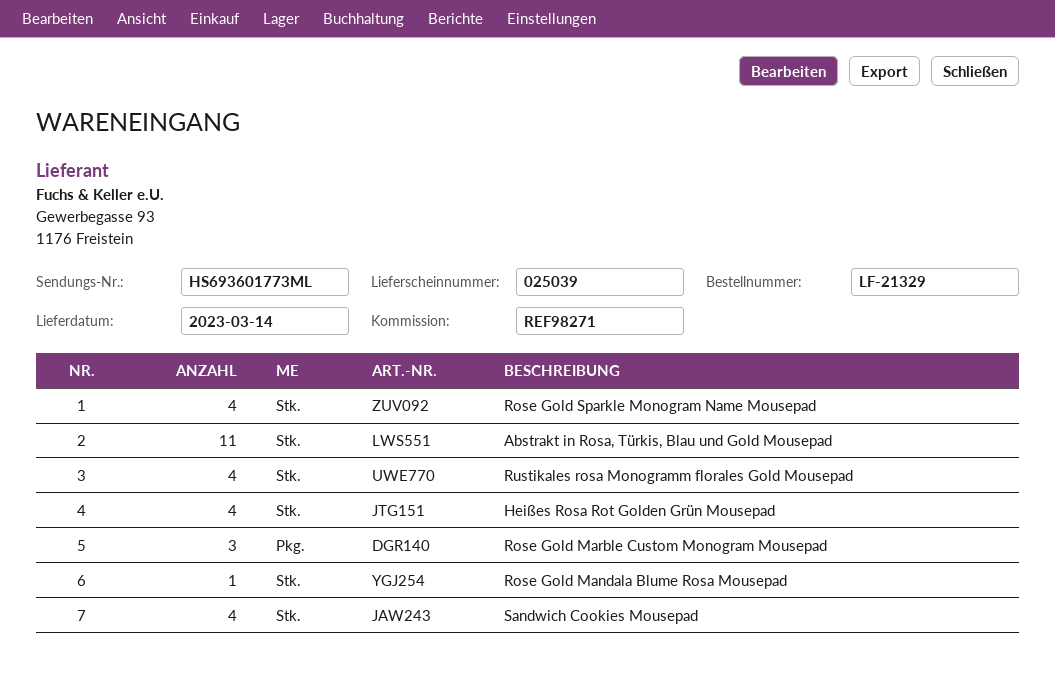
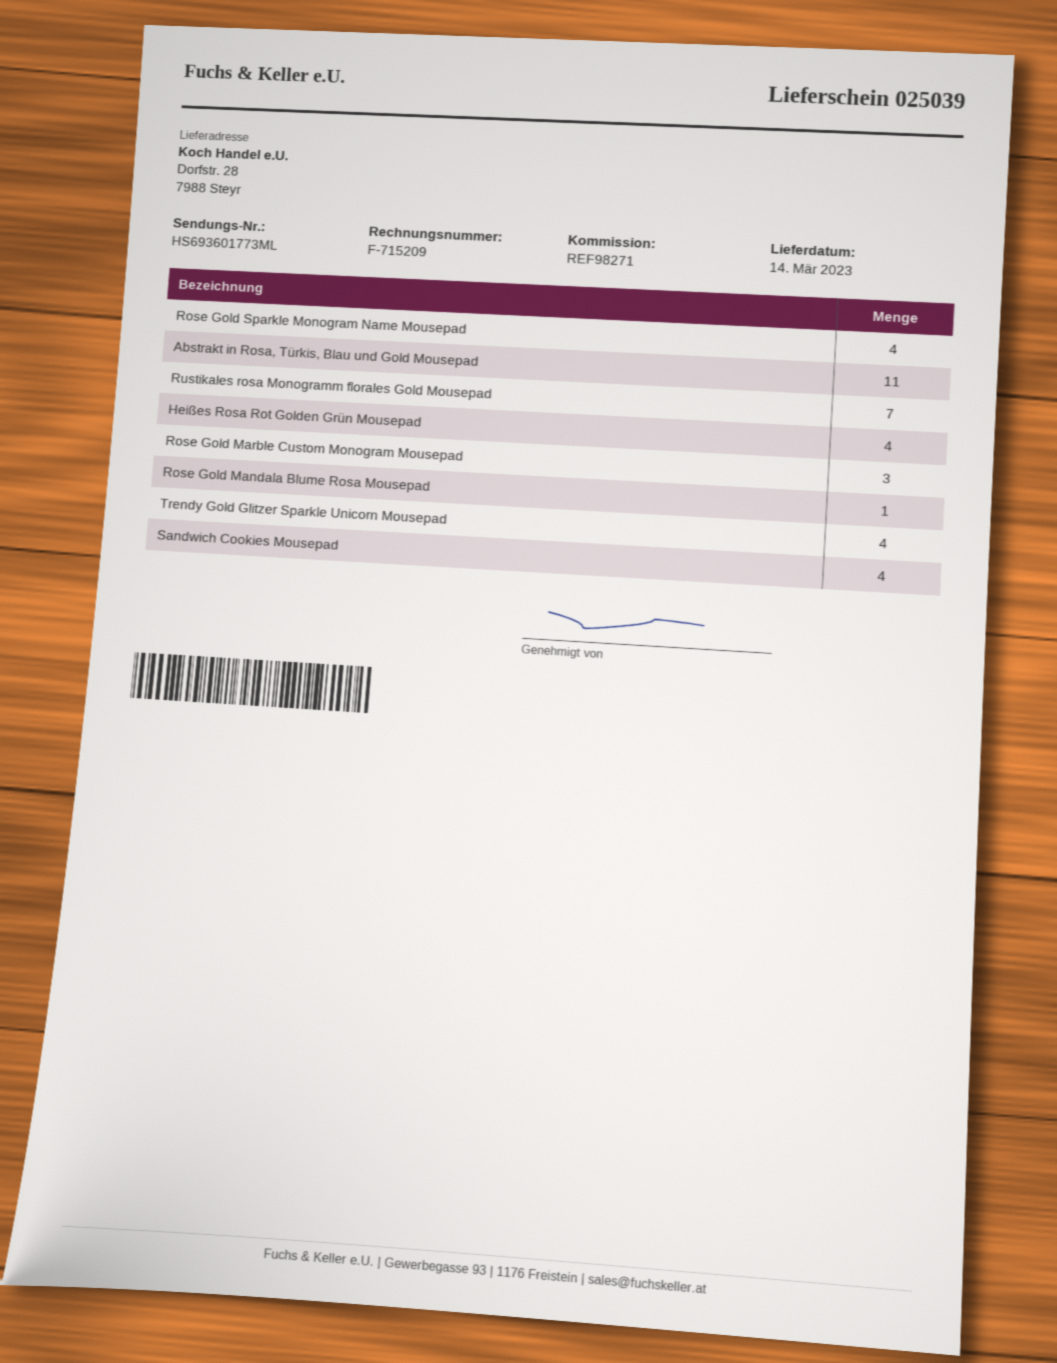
Rustikales rosa Monogramm florales Gold Mousepad: 4 -> 7
Trendy Gold Glitzer Sparkle Unicorn Mousepad: none -> 4

